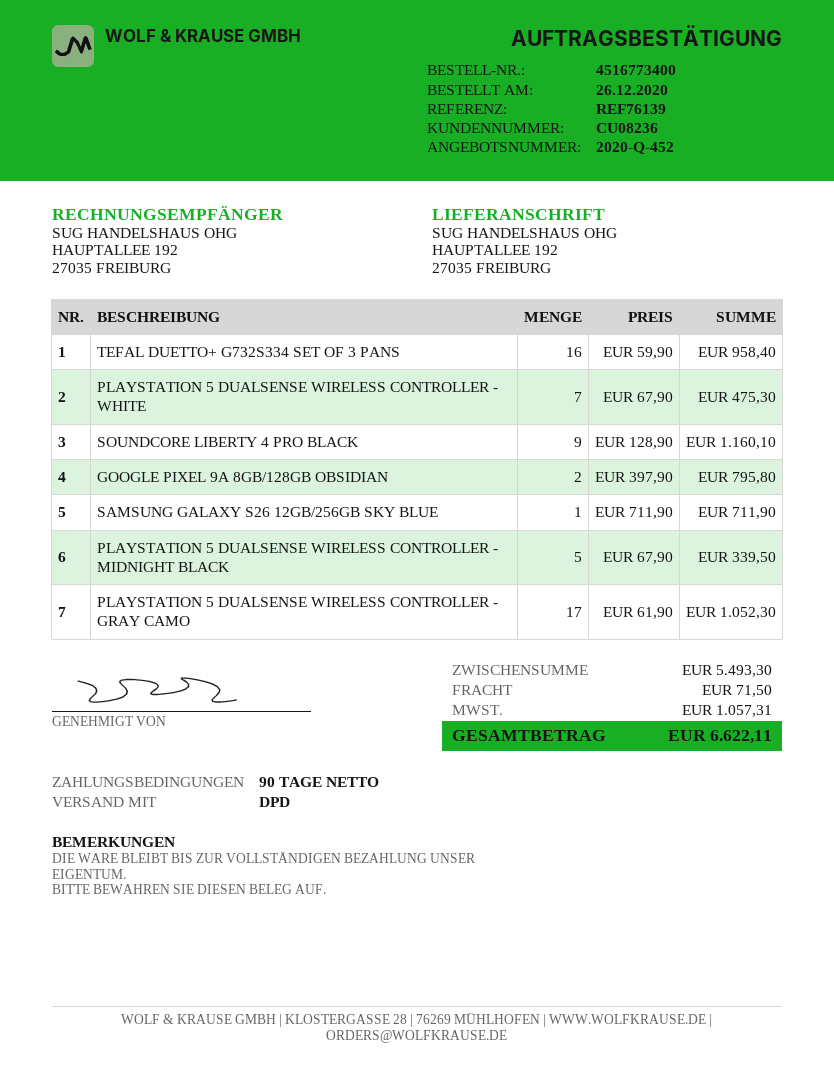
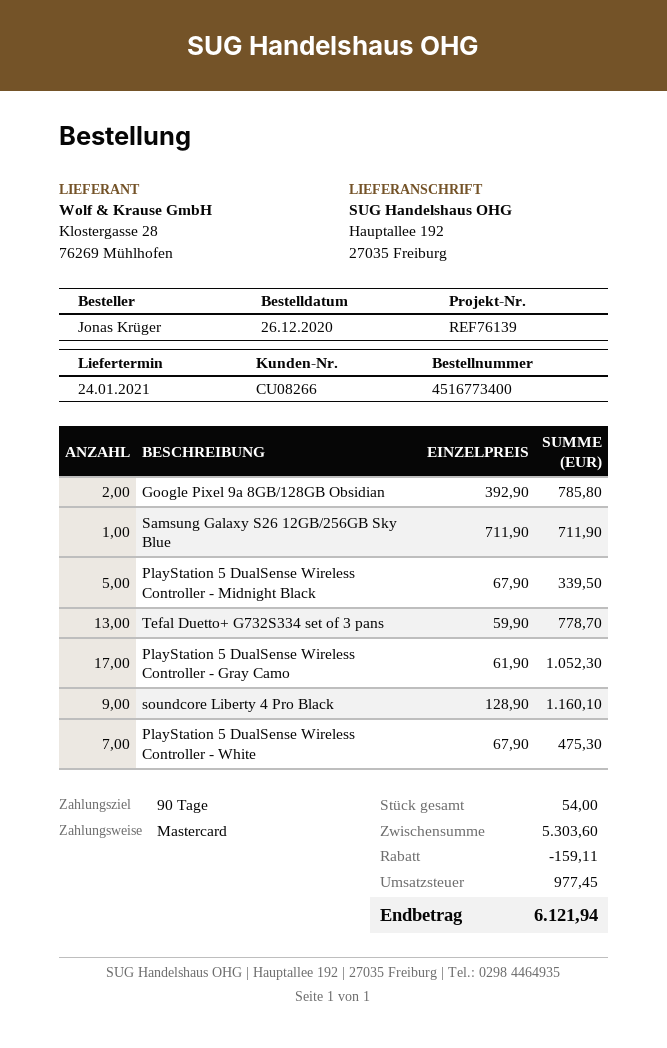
customer number: CU08236 -> CU08266
TEFAL DUETTO+ G732S334 SET OF 3 PANS: 16 x 59.90 = 958.40 -> 13 x 59.90 = 778.70
GOOGLE PIXEL 9A 8GB/128GB OBSIDIAN: 2 x 397.90 = 795.80 -> 2 x 392.90 = 785.80
subtotal: 5493.30 -> 5303.60
discount: none -> 159.11
shipping: 71.50 -> none
tax: 1057.31 -> 977.45
total: 6622.11 -> 6121.94

